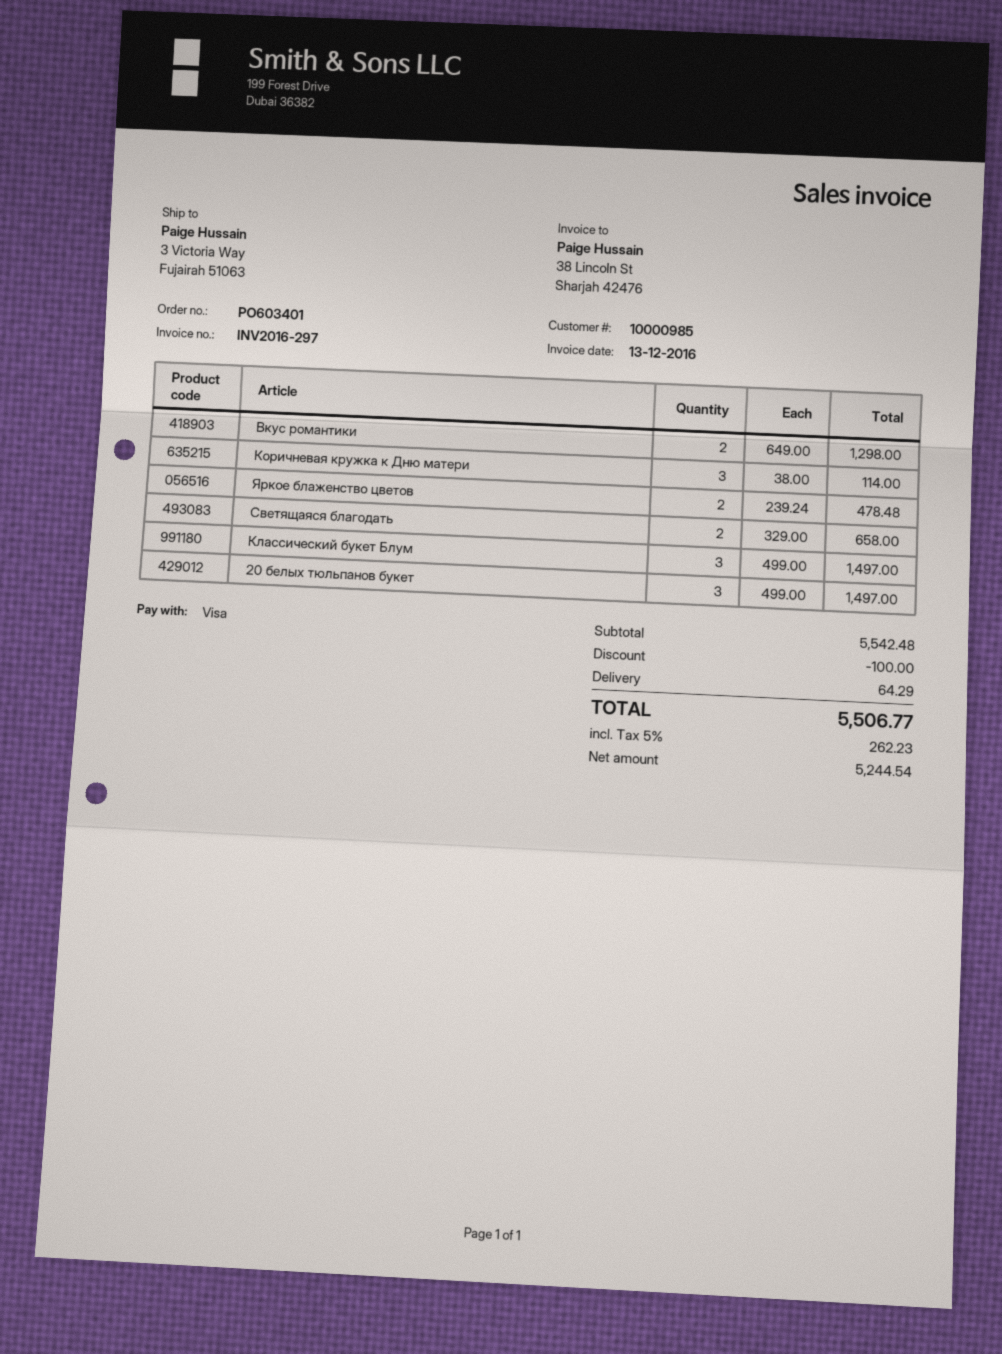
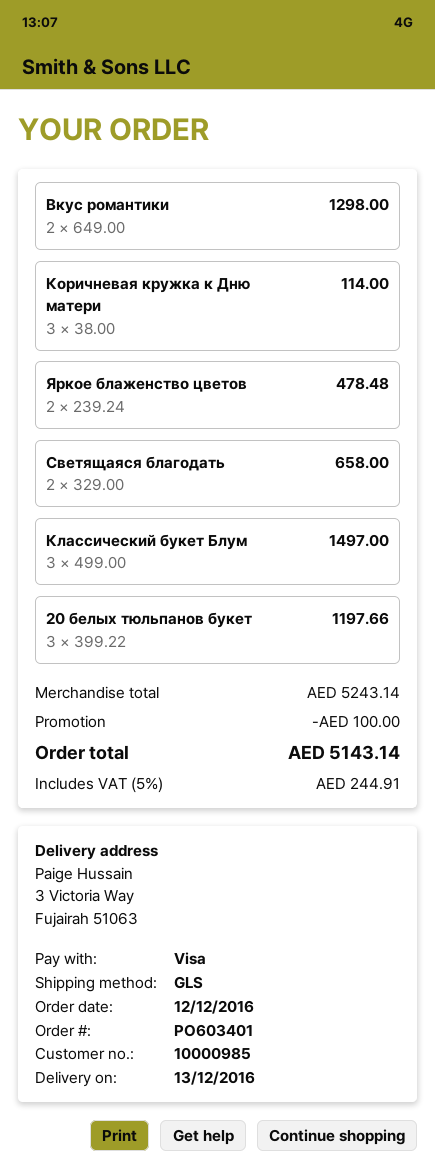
20 белых тюльпанов букет: 3 x 499.00 = 1497.00 -> 3 x 399.22 = 1197.66
subtotal: 5542.48 -> 5243.14
shipping: 64.29 -> none
tax: 5% = 262.23 -> 5% = 244.91
total: 5506.77 -> 5143.14

